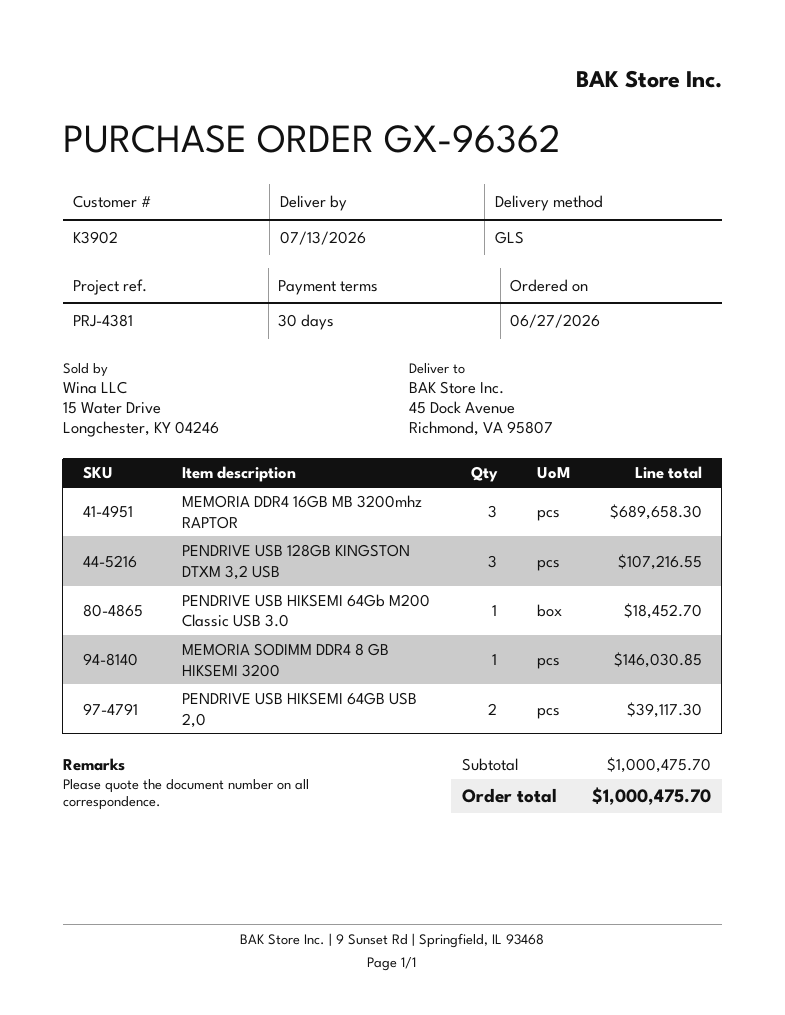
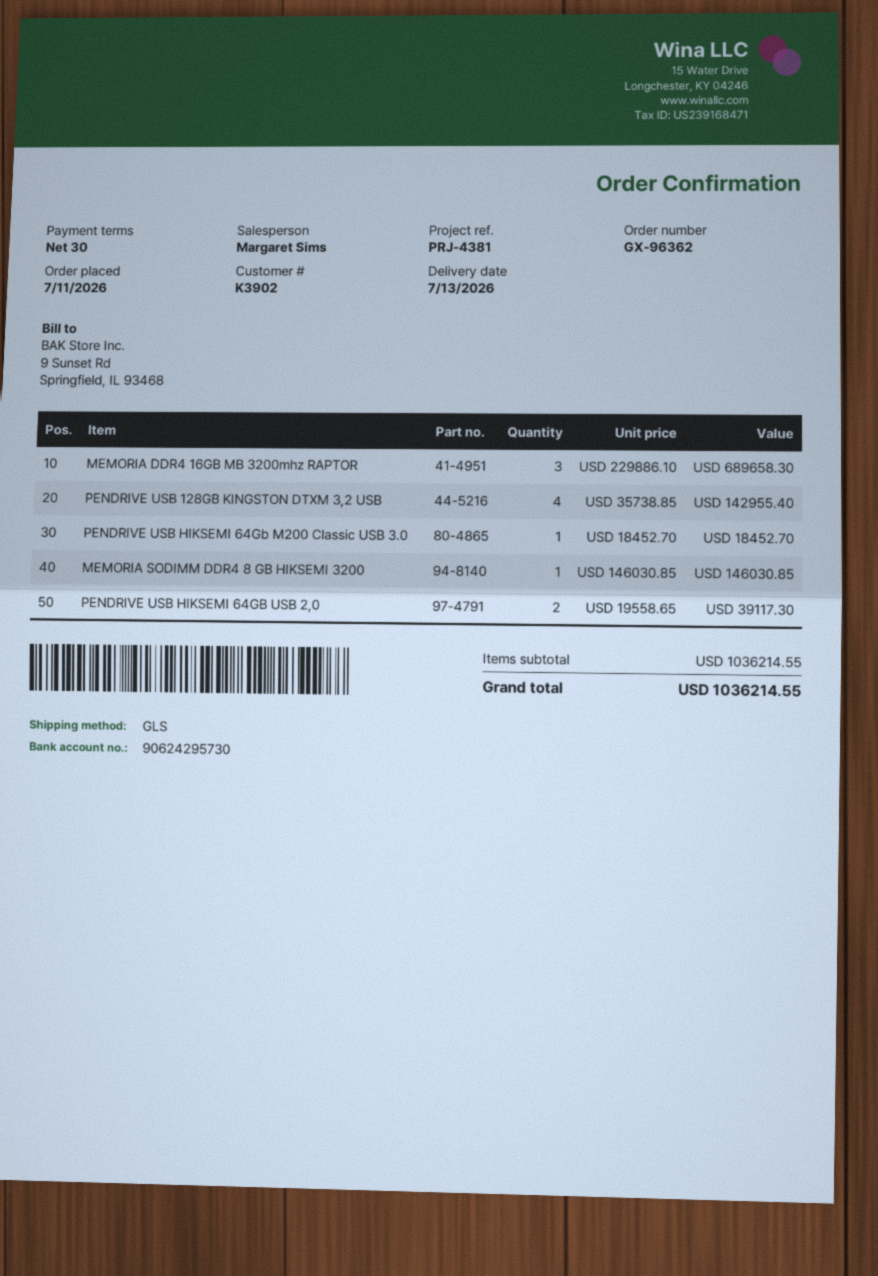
order date: 2026-06-27 -> 2026-07-11
PENDRIVE USB 128GB KINGSTON DTXM 3,2 USB: 3 for 107216.55 -> 4 for 142955.40
subtotal: 1000475.70 -> 1036214.55
total: 1000475.70 -> 1036214.55

